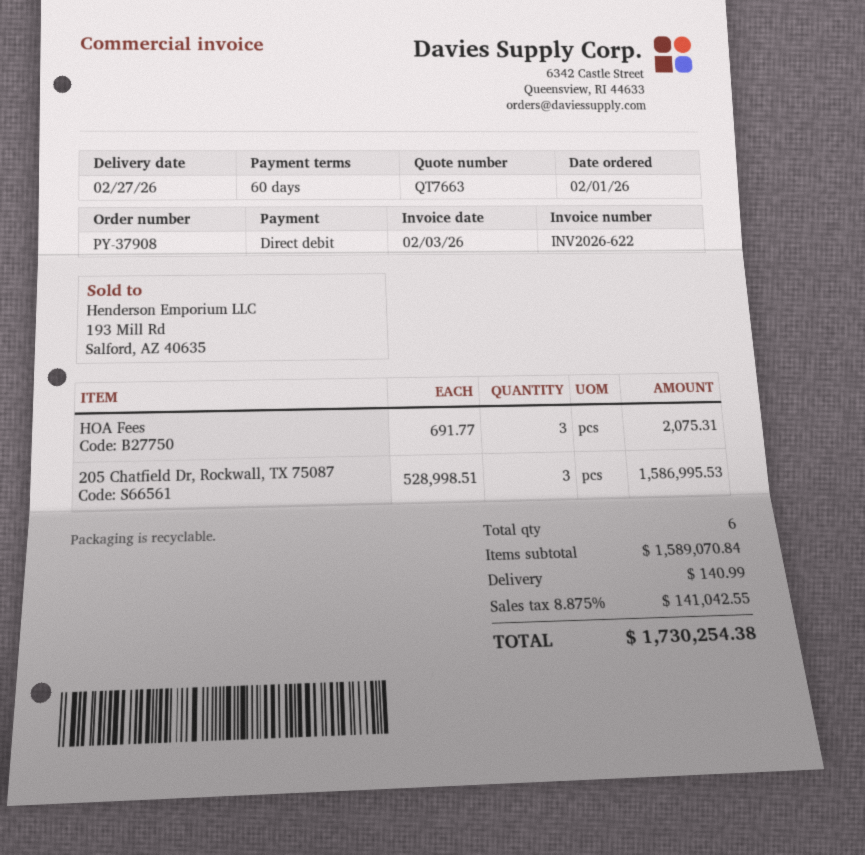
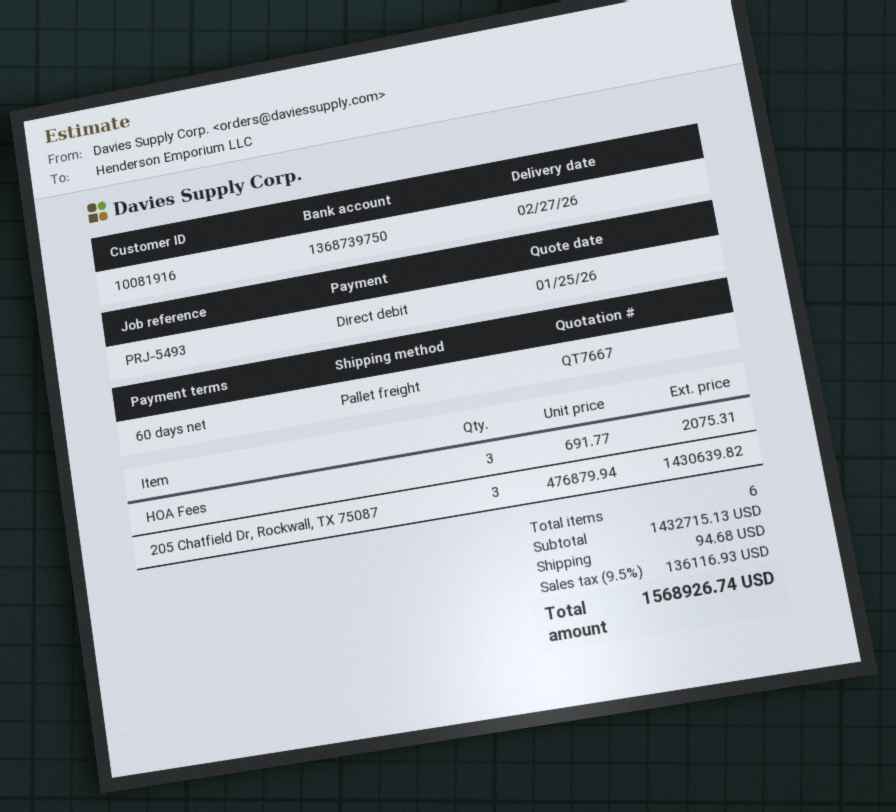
quote number: QT7663 -> QT7667
205 Chatfield Dr, Rockwall, TX 75087: 3 x 528998.51 = 1586995.53 -> 3 x 476879.94 = 1430639.82
subtotal: 1589070.84 -> 1432715.13
shipping: 140.99 -> 94.68
tax: 8.875% = 141042.55 -> 9.5% = 136116.93
total: 1730254.38 -> 1568926.74

